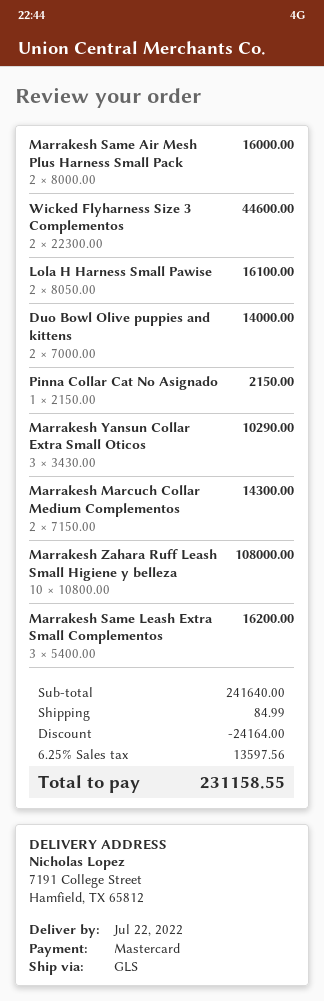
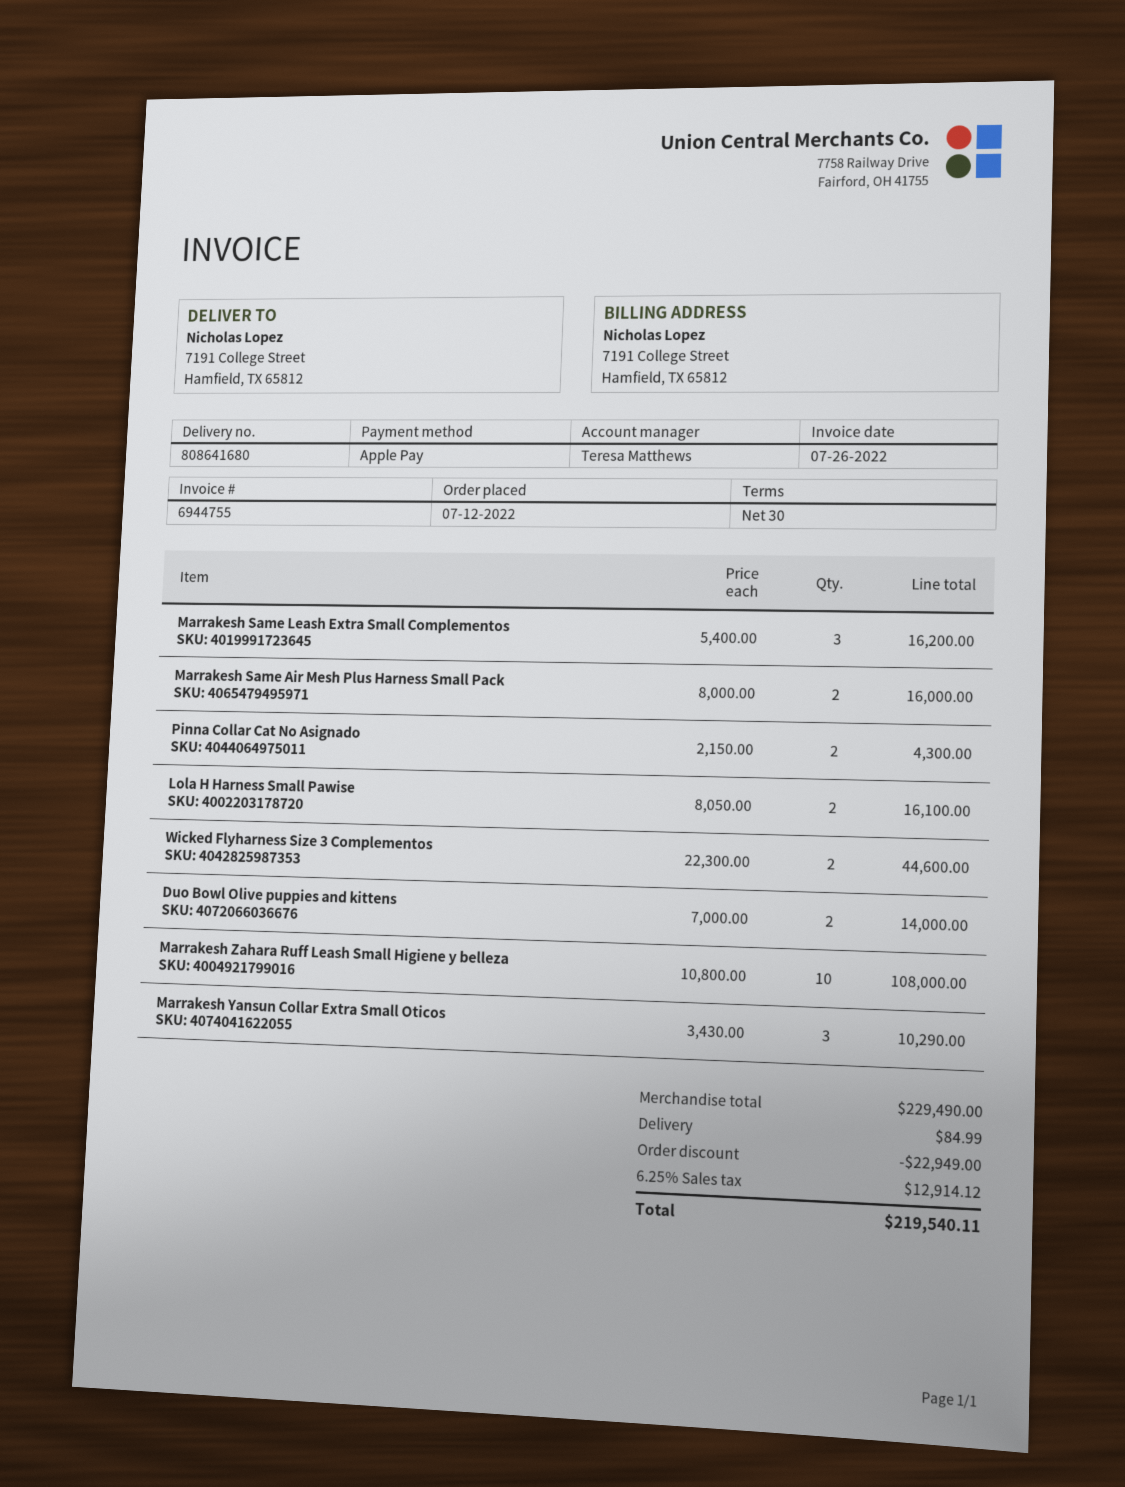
payment method: Mastercard -> Apple Pay
Pinna Collar Cat No Asignado: 1 x 2150.00 = 2150.00 -> 2 x 2150.00 = 4300.00
Marrakesh Marcuch Collar Medium Complementos: 2 x 7150.00 = 14300.00 -> none
subtotal: 241640.00 -> 229490.00
discount: 24164.00 -> 22949.00
tax: 6.25% = 13597.56 -> 6.25% = 12914.12
total: 231158.55 -> 219540.11

